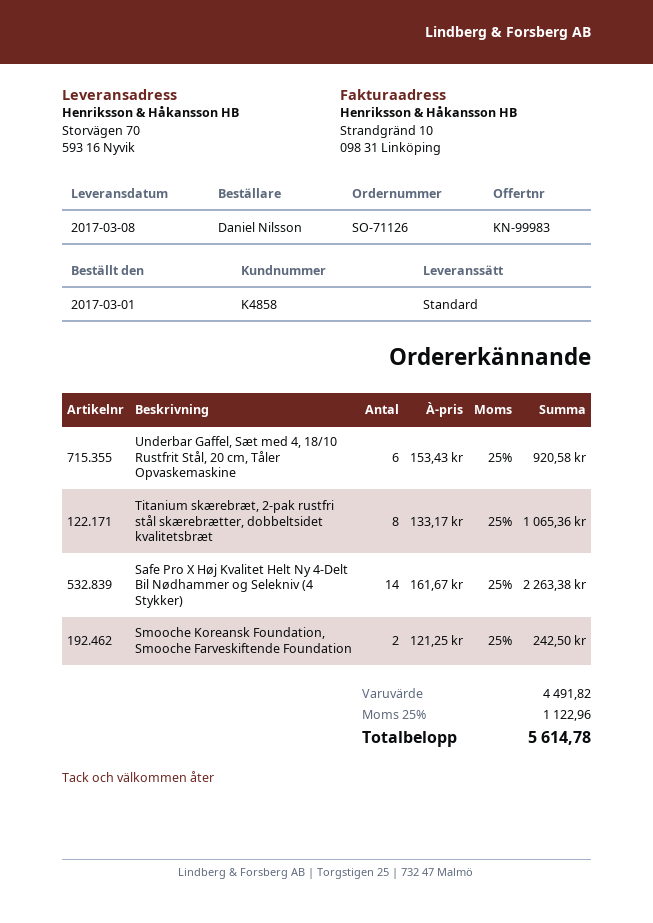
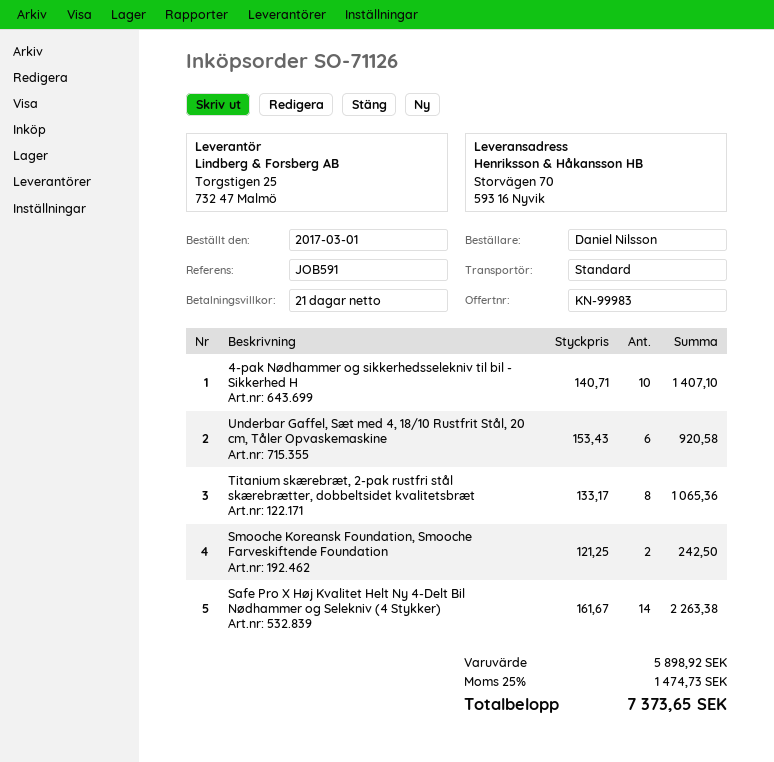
4-pak Nødhammer og sikkerhedsselekniv til bil - Sikkerhed H: none -> 10 x 140.71 = 1407.10
subtotal: 4491.82 -> 5898.92
tax: 25% = 1122.96 -> 25% = 1474.73
total: 5614.78 -> 7373.65

